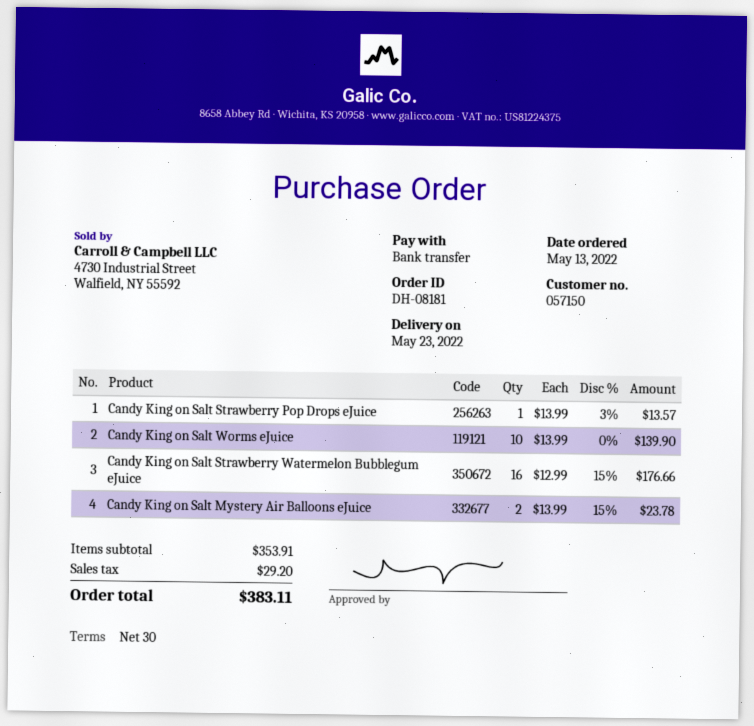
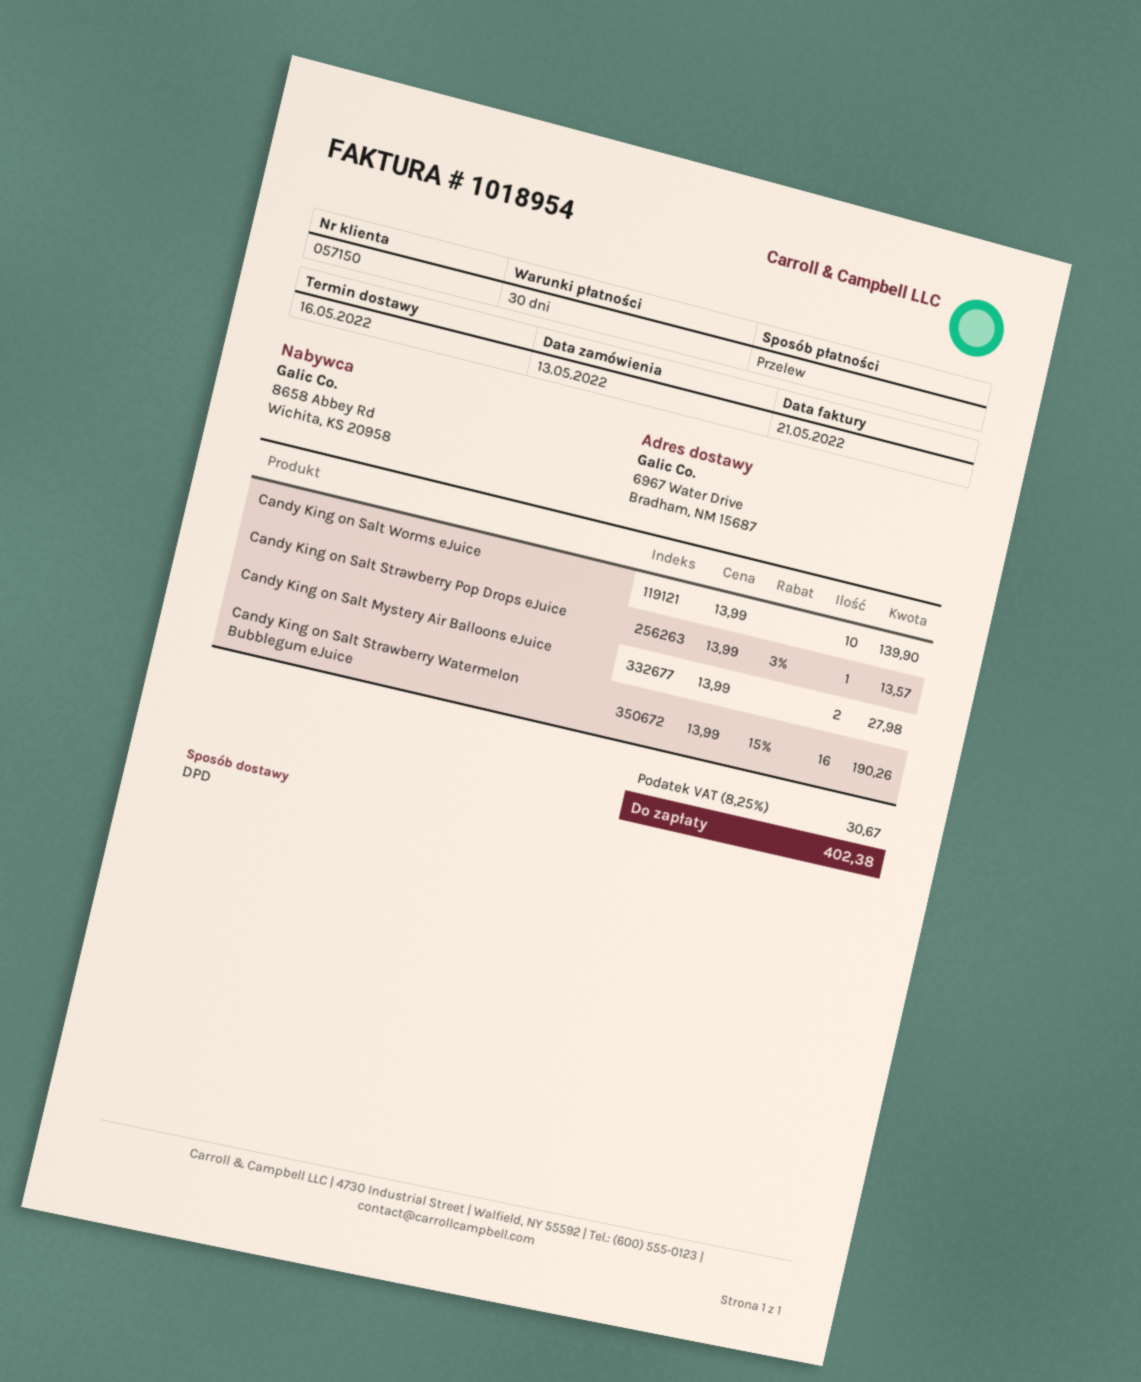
delivery date: 2022-05-23 -> 2022-05-16
Candy King on Salt Strawberry Watermelon Bubblegum eJuice: 16 x 12.99 - 15% = 176.66 -> 16 x 13.99 - 15% = 190.26
Candy King on Salt Mystery Air Balloons eJuice: 2 x 13.99 - 15% = 23.78 -> 2 x 13.99 = 27.98
tax: 29.20 -> 30.67
total: 383.11 -> 402.38

